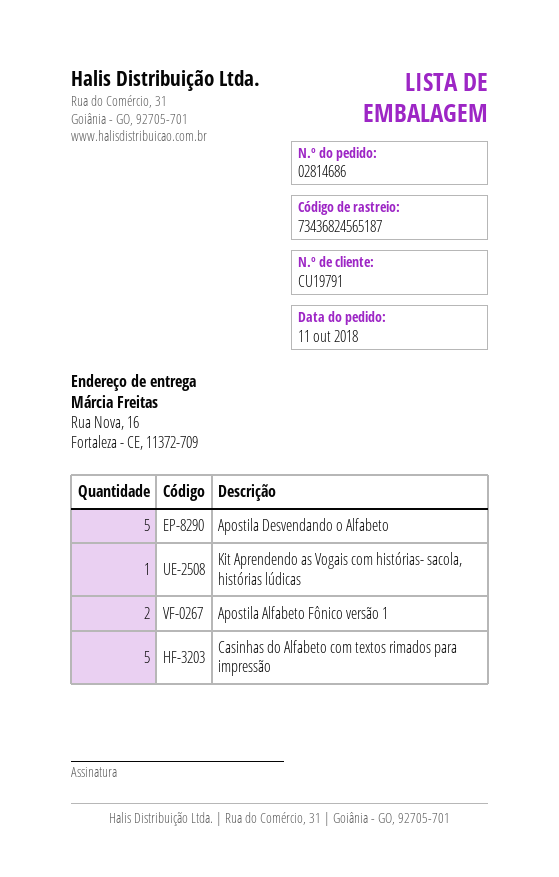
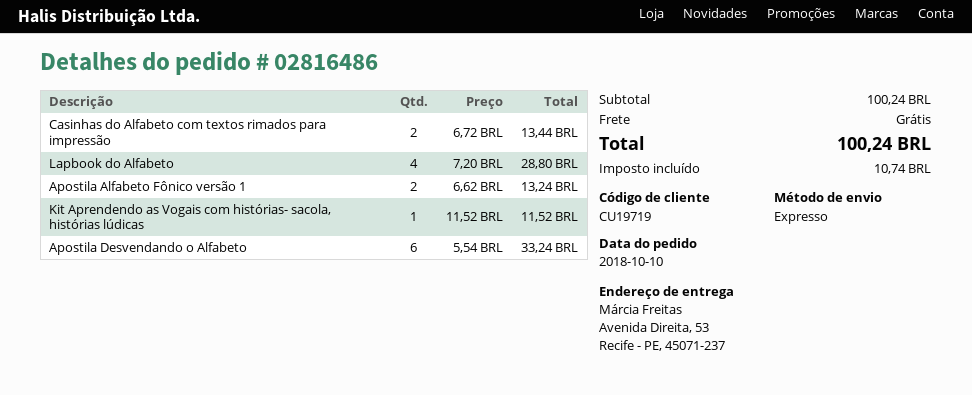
order number: 02814686 -> 02816486
order date: 2018-10-11 -> 2018-10-10
customer number: CU19791 -> CU19719
ship to: Rua Nova, 16, Fortaleza - CE, 11372-709 -> Avenida Direita, 53, Recife - PE, 45071-237
Apostila Desvendando o Alfabeto: 5 -> 6
Casinhas do Alfabeto com textos rimados para impressão: 5 -> 2
Lapbook do Alfabeto: none -> 4

